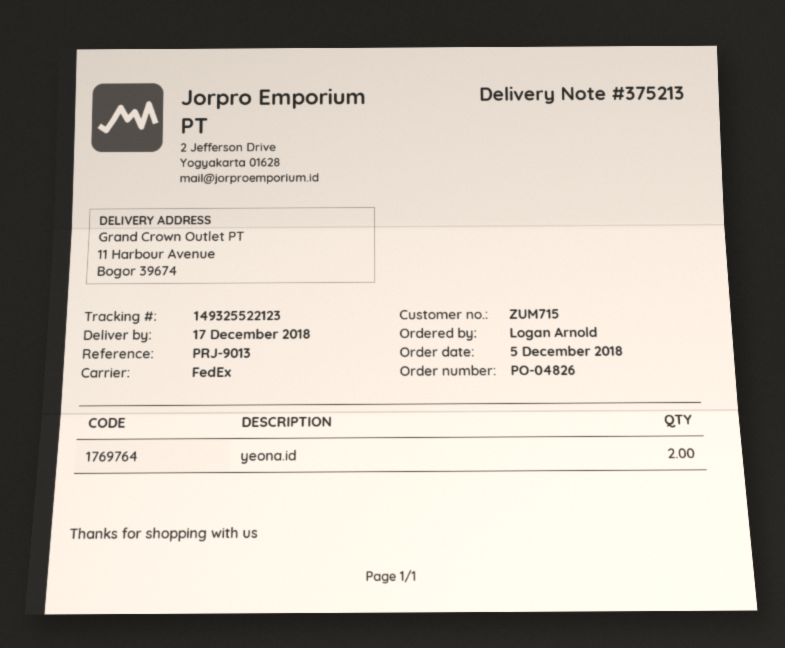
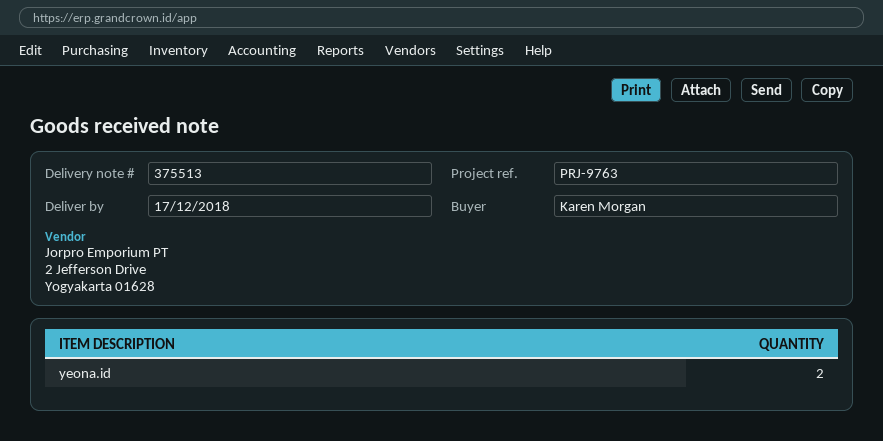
delivery note number: 375213 -> 375513
reference: PRJ-9013 -> PRJ-9763
ordered by: Logan Arnold -> Karen Morgan

